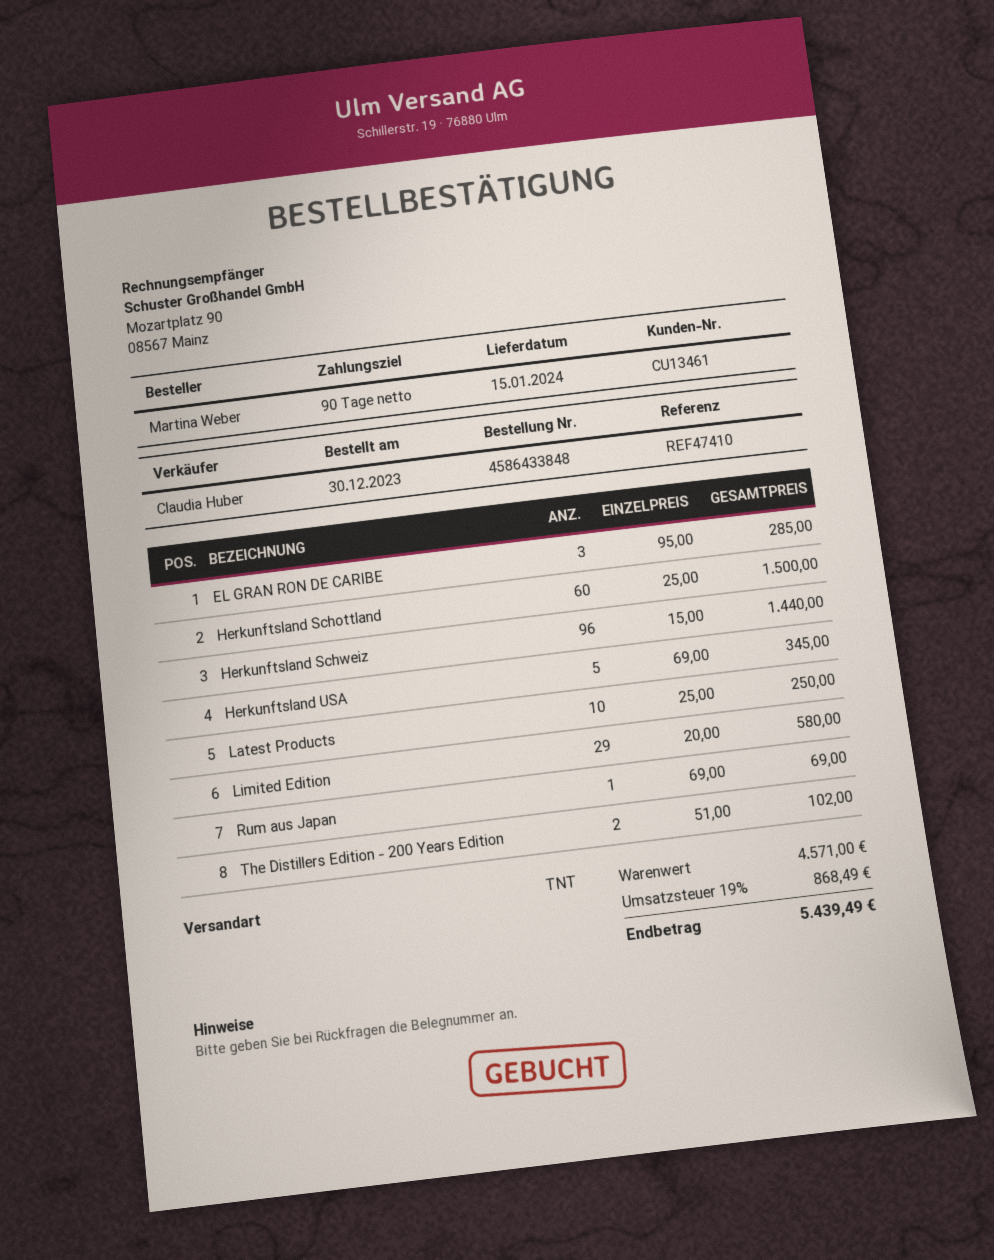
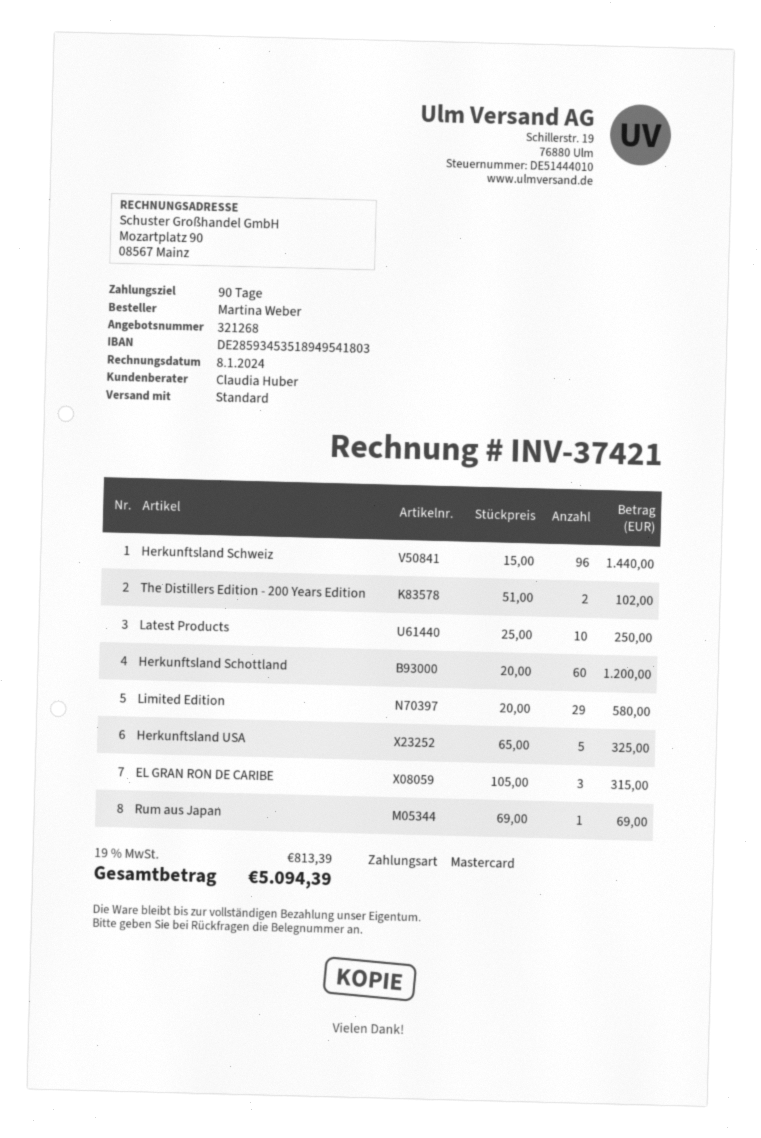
shipping method: TNT -> standard
EL GRAN RON DE CARIBE: 3 x 95.00 = 285.00 -> 3 x 105.00 = 315.00
Herkunftsland Schottland: 60 x 25.00 = 1500.00 -> 60 x 20.00 = 1200.00
Herkunftsland USA: 5 x 69.00 = 345.00 -> 5 x 65.00 = 325.00
tax: 19% = 868.49 -> 19% = 813.39
total: 5439.49 -> 5094.39

